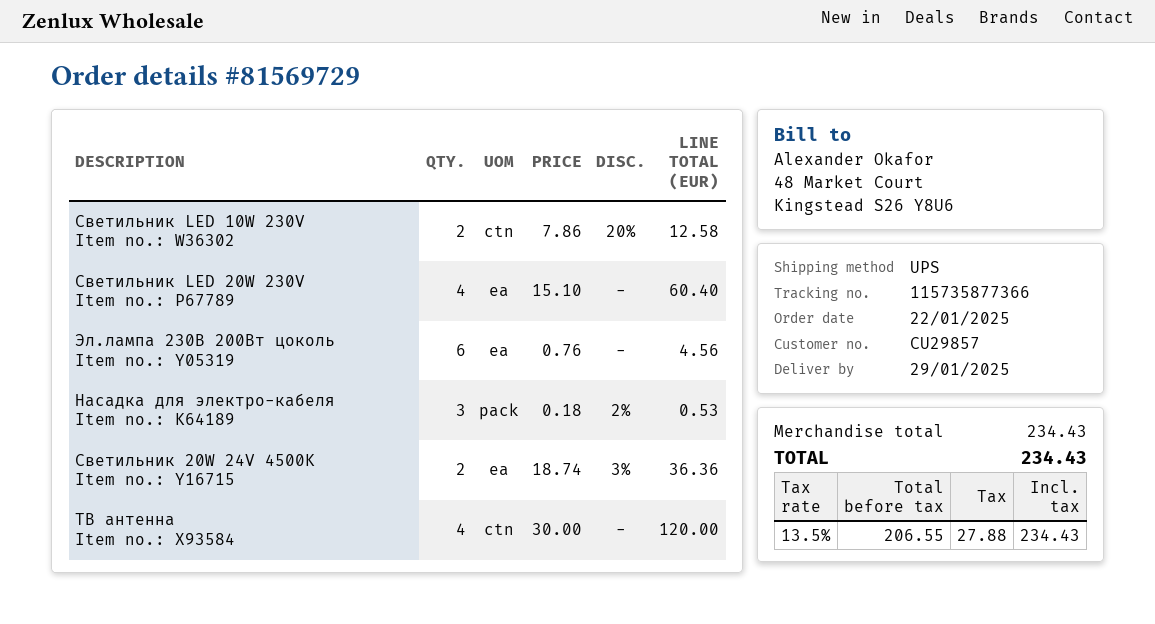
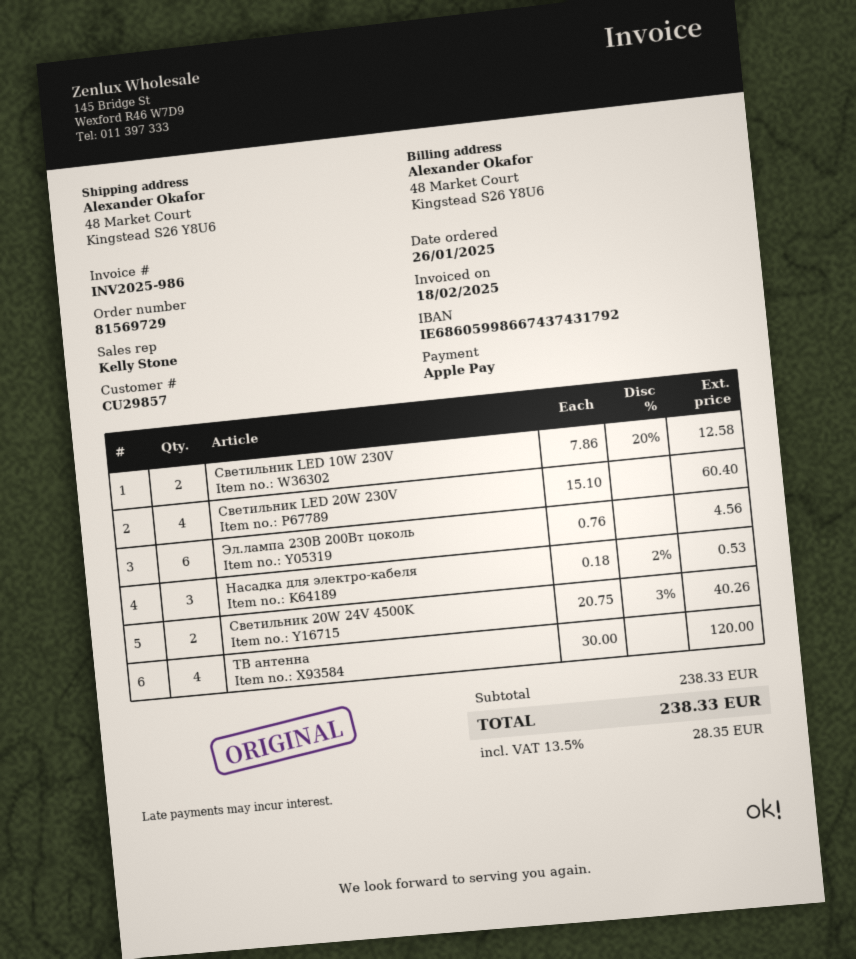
order date: 2025-01-22 -> 2025-01-26
Светильник 20W 24V 4500K: 2 x 18.74 - 3% = 36.36 -> 2 x 20.75 - 3% = 40.26
subtotal: 234.43 -> 238.33
tax: 13.5% = 27.88 -> 13.5% = 28.35
total: 234.43 -> 238.33

